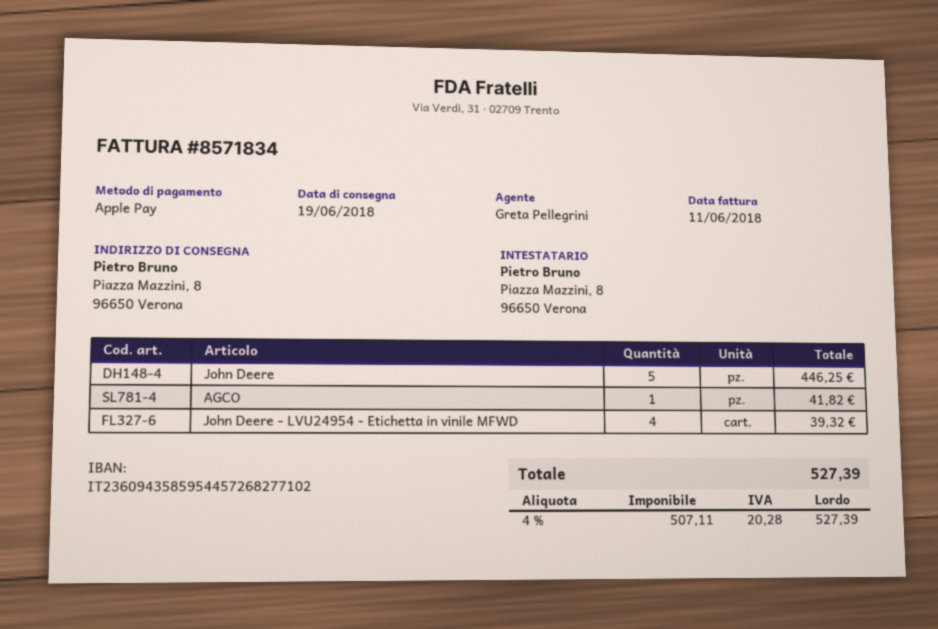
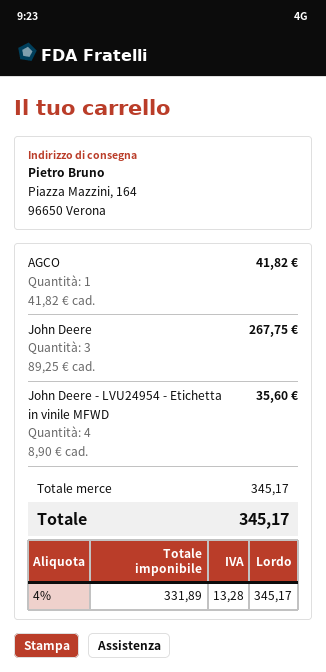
ship to: Piazza Mazzini, 8, 96650 Verona -> Piazza Mazzini, 164, 96650 Verona
John Deere: 5 for 446.25 -> 3 for 267.75
John Deere - LVU24954 - Etichetta in vinile MFWD: 4 for 39.32 -> 4 for 35.60
net: 507.11 -> 331.89
tax: 4% = 20.28 -> 4% = 13.28
total: 527.39 -> 345.17

